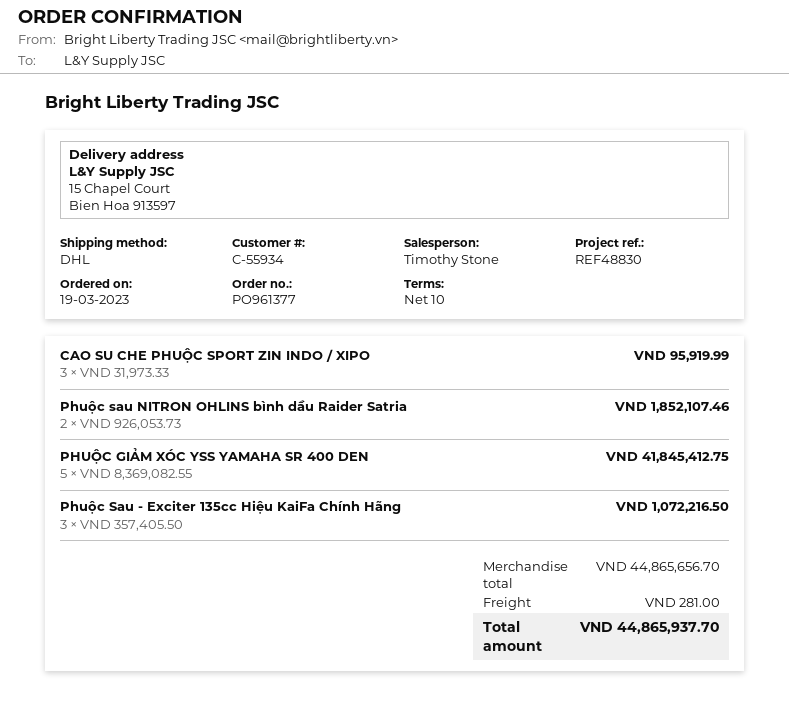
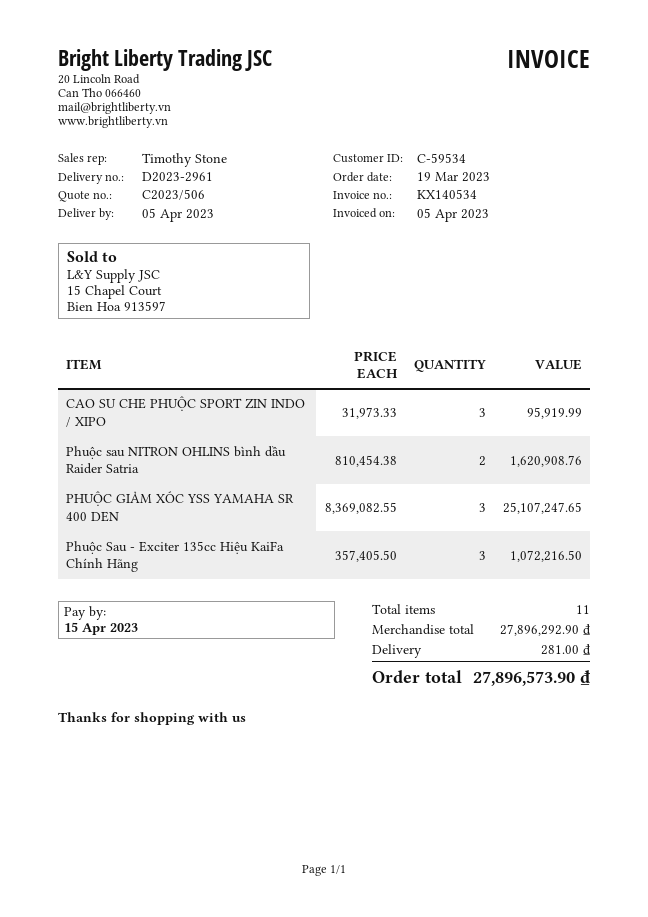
customer number: C-55934 -> C-59534
Phuộc sau NITRON OHLINS bình dầu Raider Satria: 2 x 926053.73 = 1852107.46 -> 2 x 810454.38 = 1620908.76
PHUỘC GIẢM XÓC YSS YAMAHA SR 400 DEN: 5 x 8369082.55 = 41845412.75 -> 3 x 8369082.55 = 25107247.65
subtotal: 44865656.70 -> 27896292.90
total: 44865937.70 -> 27896573.90

